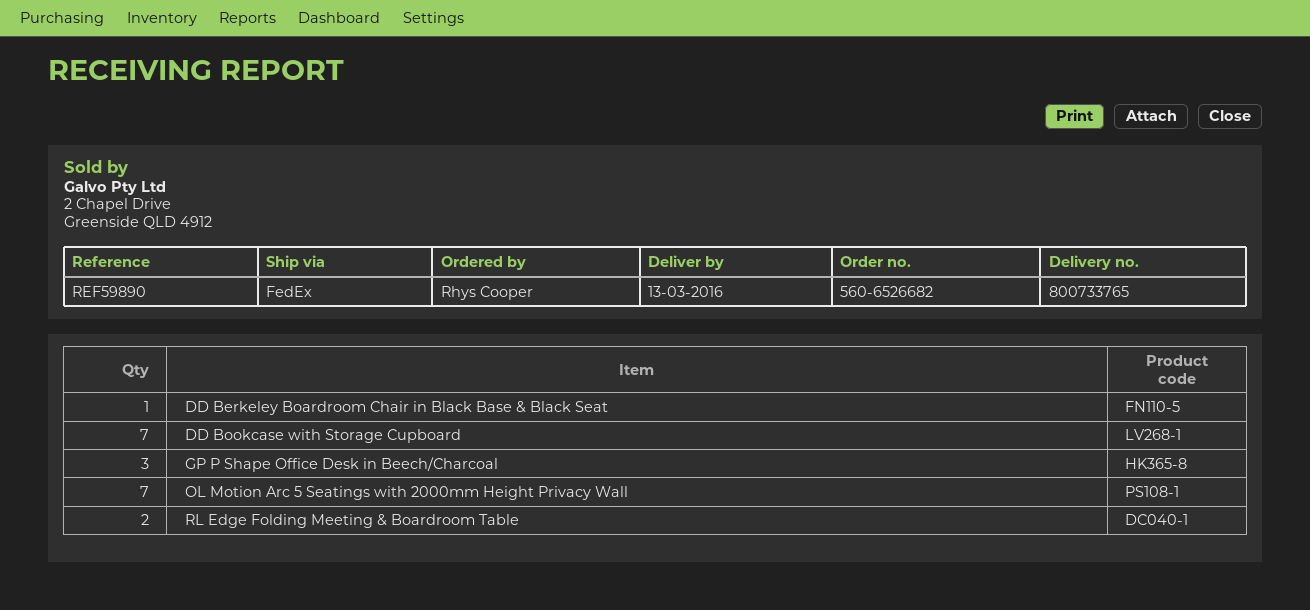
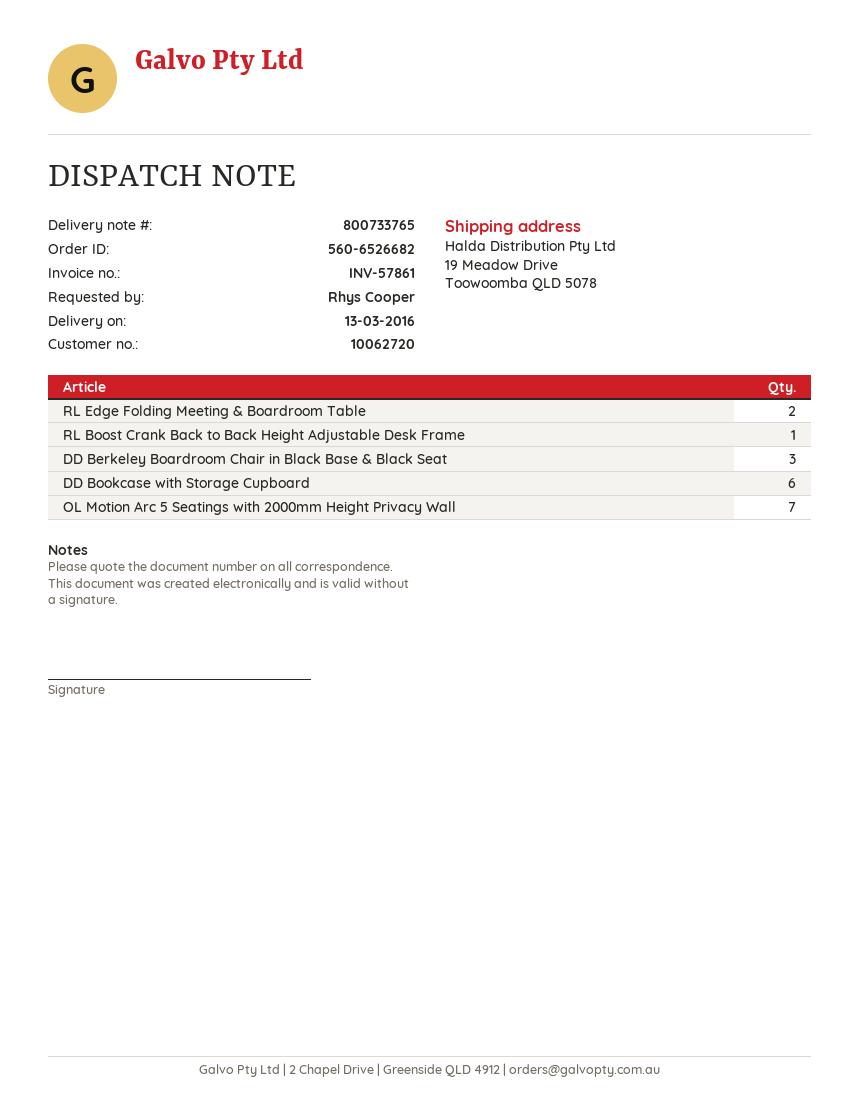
DD Berkeley Boardroom Chair in Black Base & Black Seat: 1 -> 3
DD Bookcase with Storage Cupboard: 7 -> 6
GP P Shape Office Desk in Beech/Charcoal: 3 -> none
RL Boost Crank Back to Back Height Adjustable Desk Frame: none -> 1

